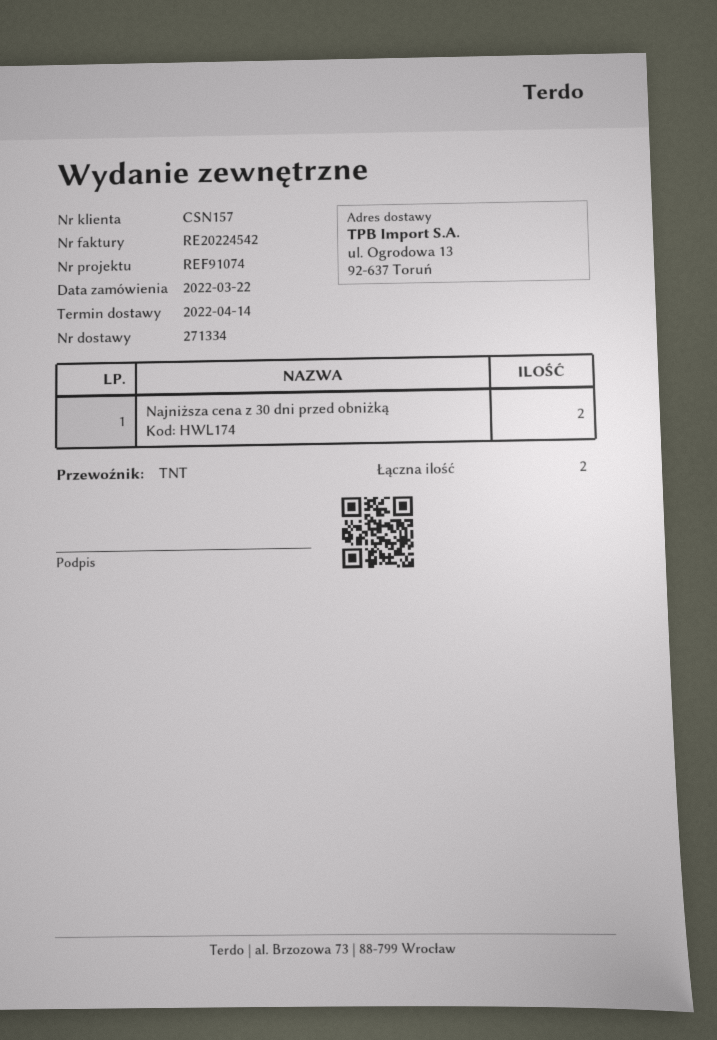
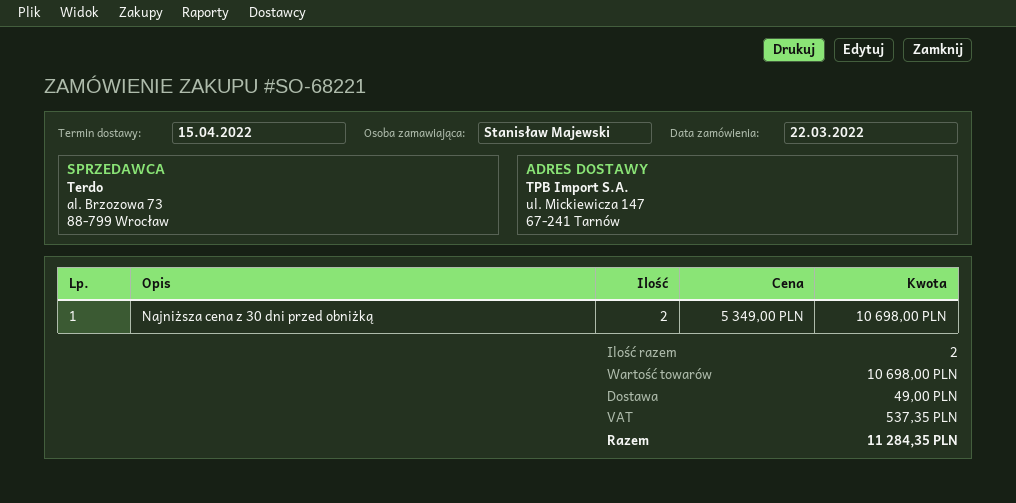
delivery date: 2022-04-14 -> 2022-04-15
ship to: ul. Ogrodowa 13, 92-637 Toruń -> ul. Mickiewicza 147, 67-241 Tarnów

